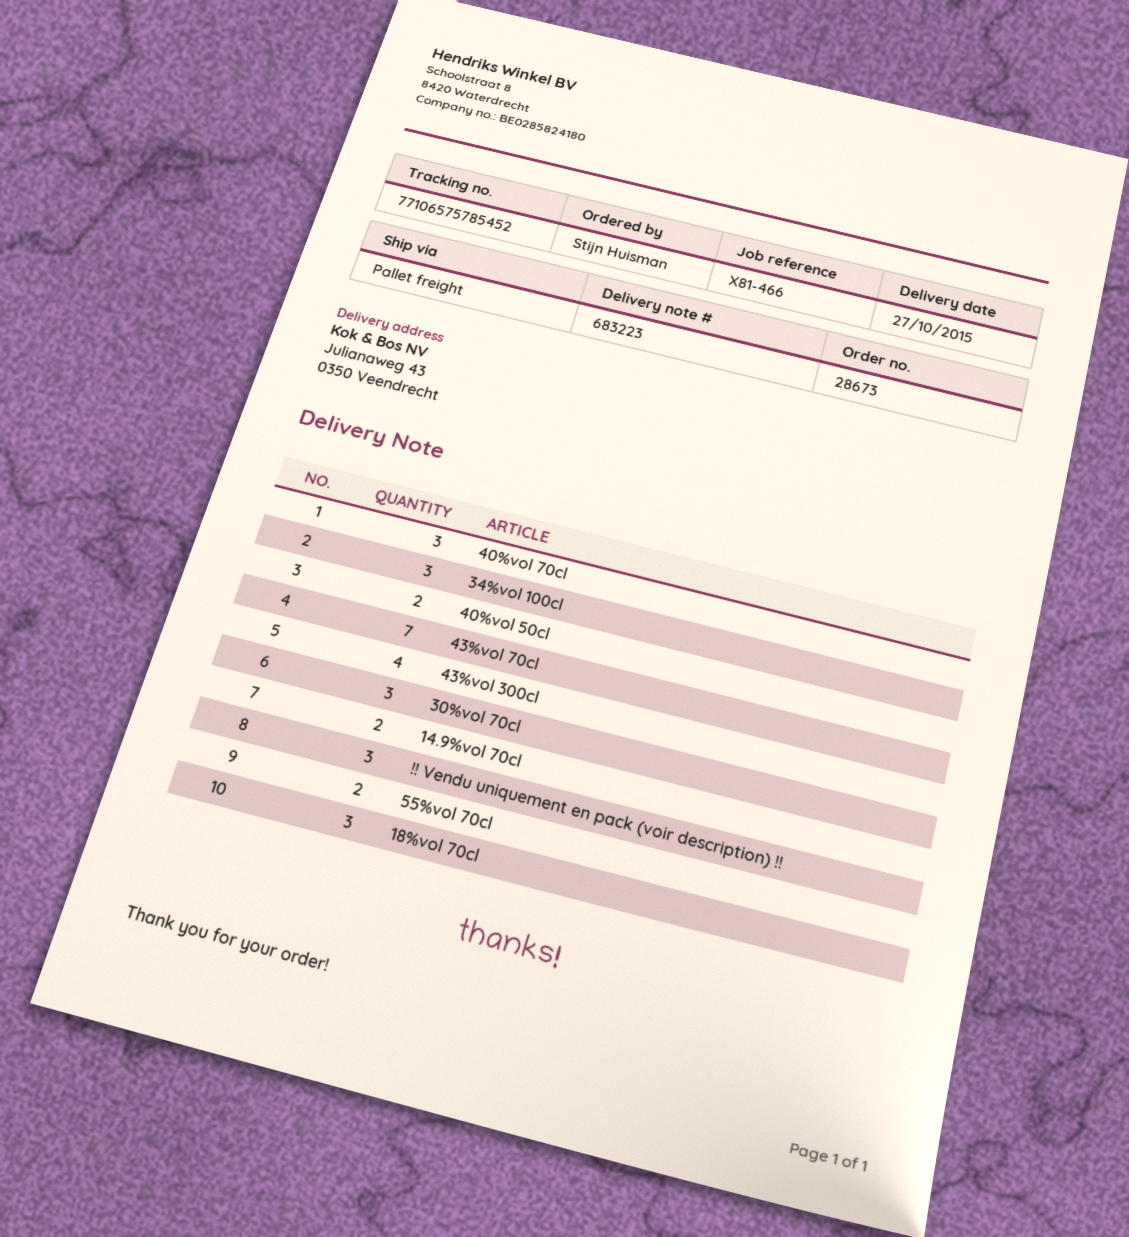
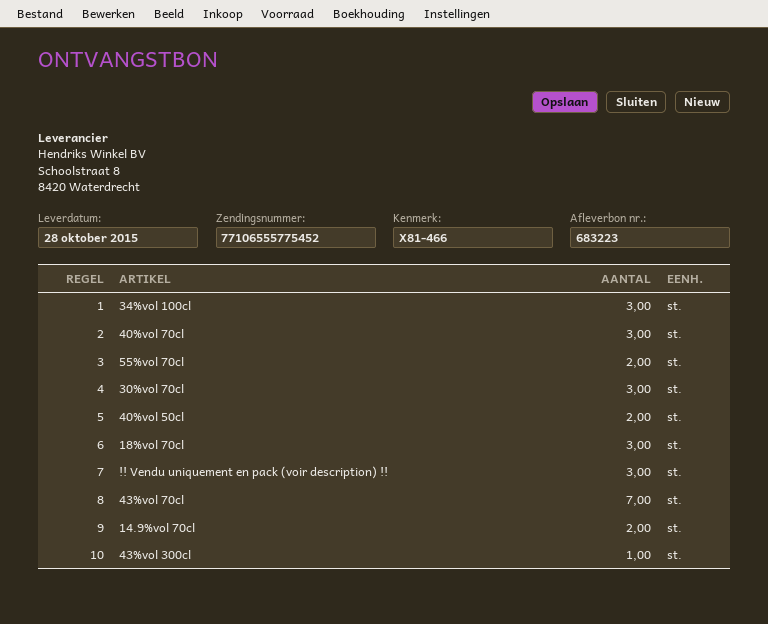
delivery date: 2015-10-27 -> 2015-10-28
tracking number: 77106575785452 -> 77106555775452
43%vol 300cl: 4 -> 1

